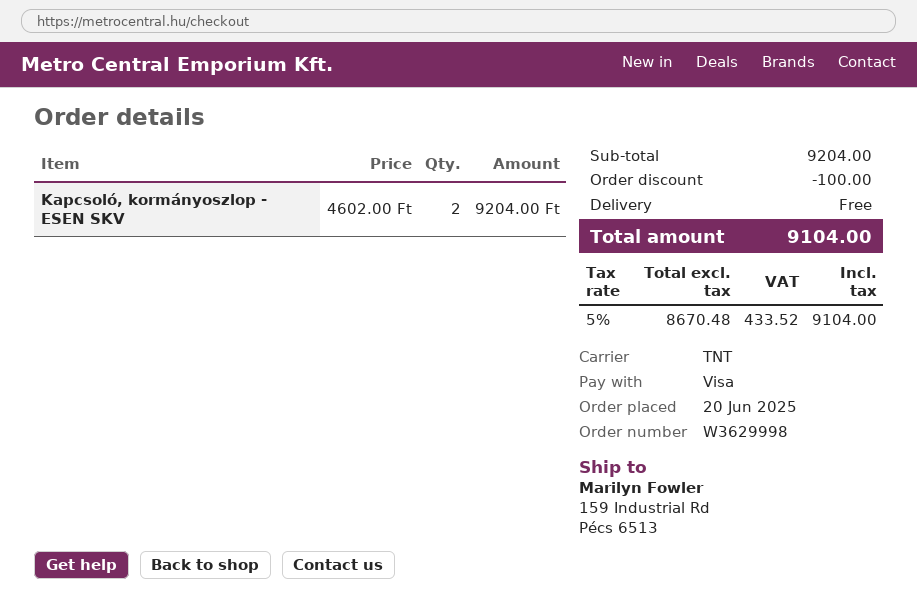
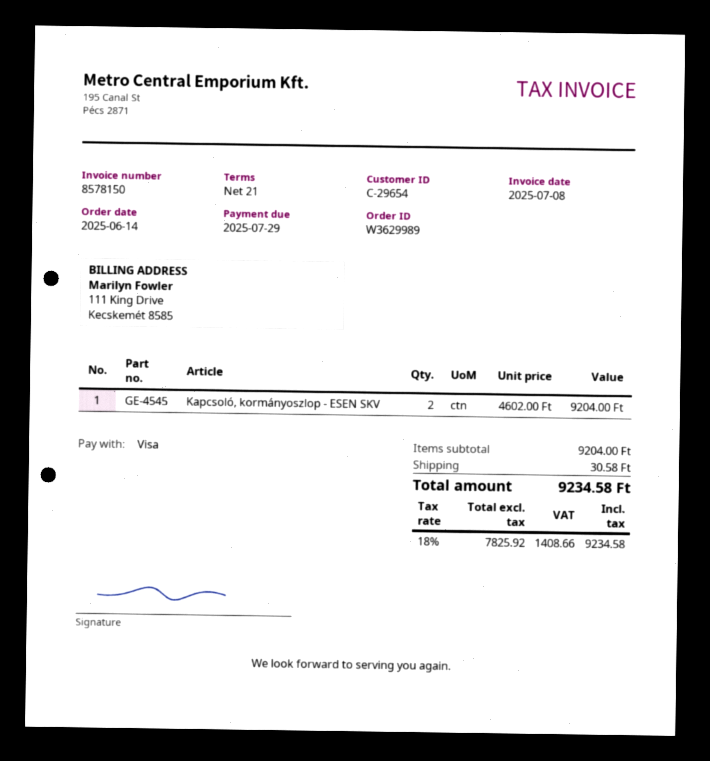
order number: W3629998 -> W3629989
order date: 2025-06-20 -> 2025-06-14
discount: 100.00 -> none
shipping: 0.00 -> 30.58
net: 8670.48 -> 7825.92
tax: 5% = 433.52 -> 18% = 1408.66
total: 9104.00 -> 9234.58

